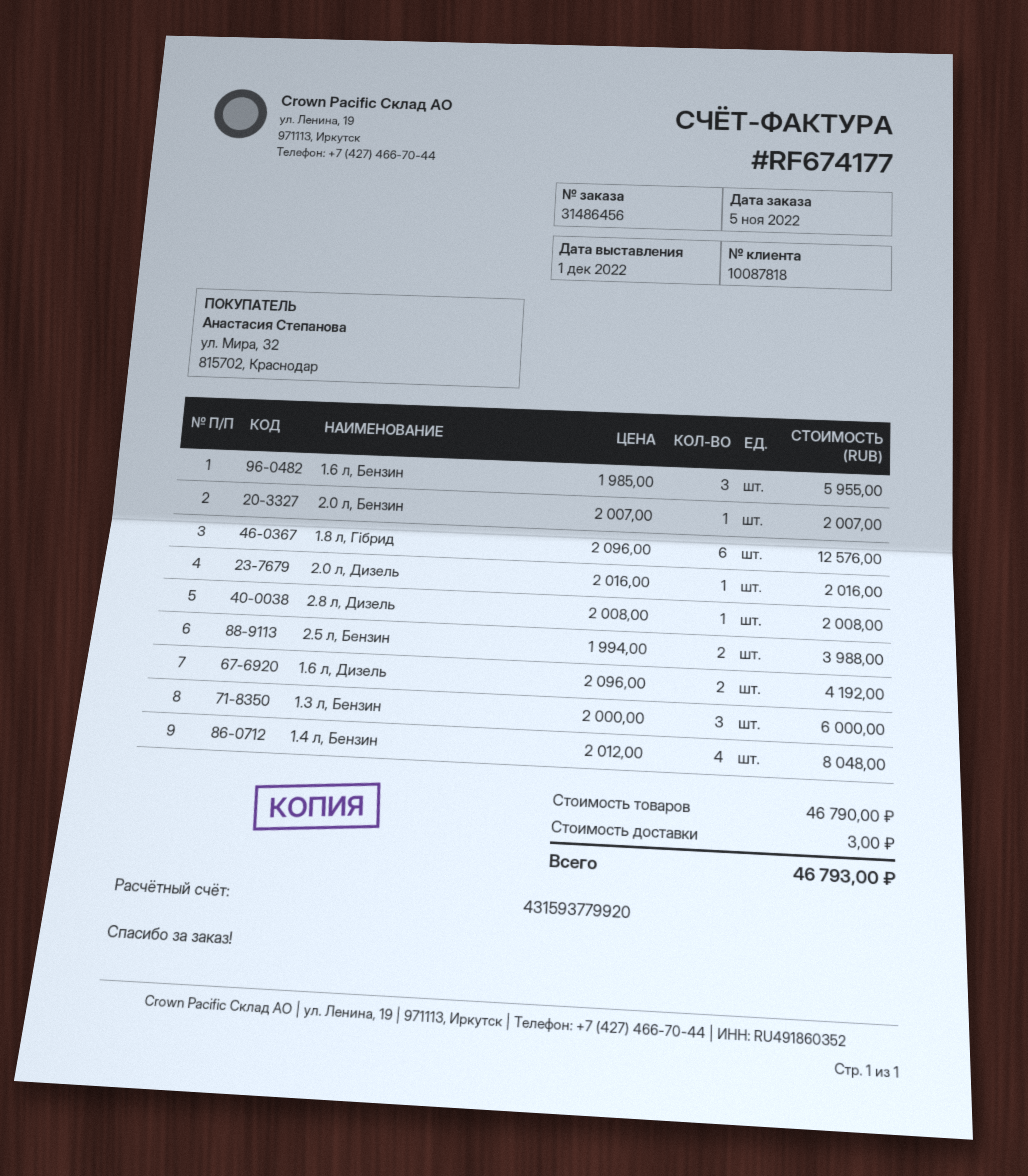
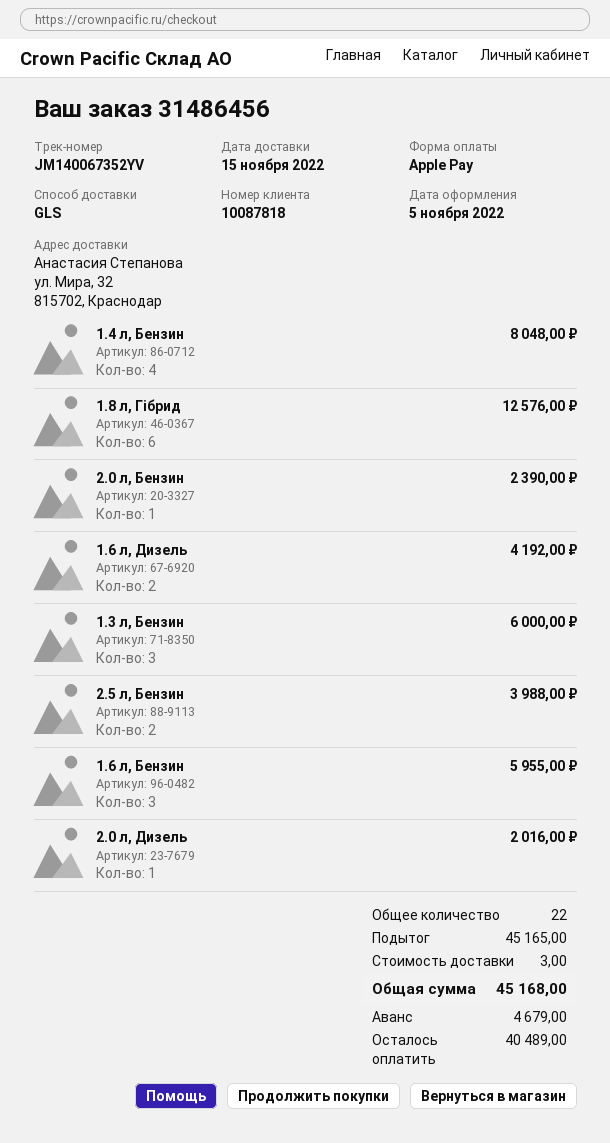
2.0 л, Бензин: 1 for 2007.00 -> 1 for 2390.00
2.8 л, Дизель: 1 for 2008.00 -> none
subtotal: 46790.00 -> 45165.00
total: 46793.00 -> 45168.00

